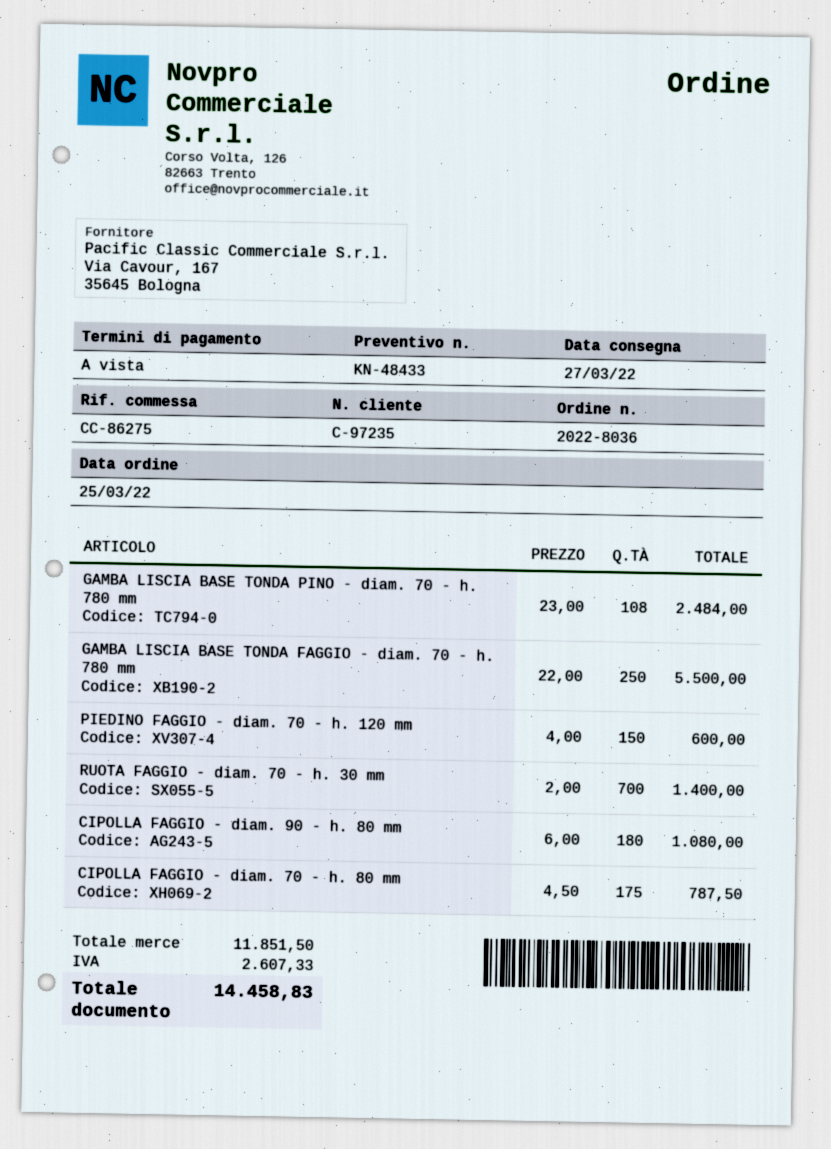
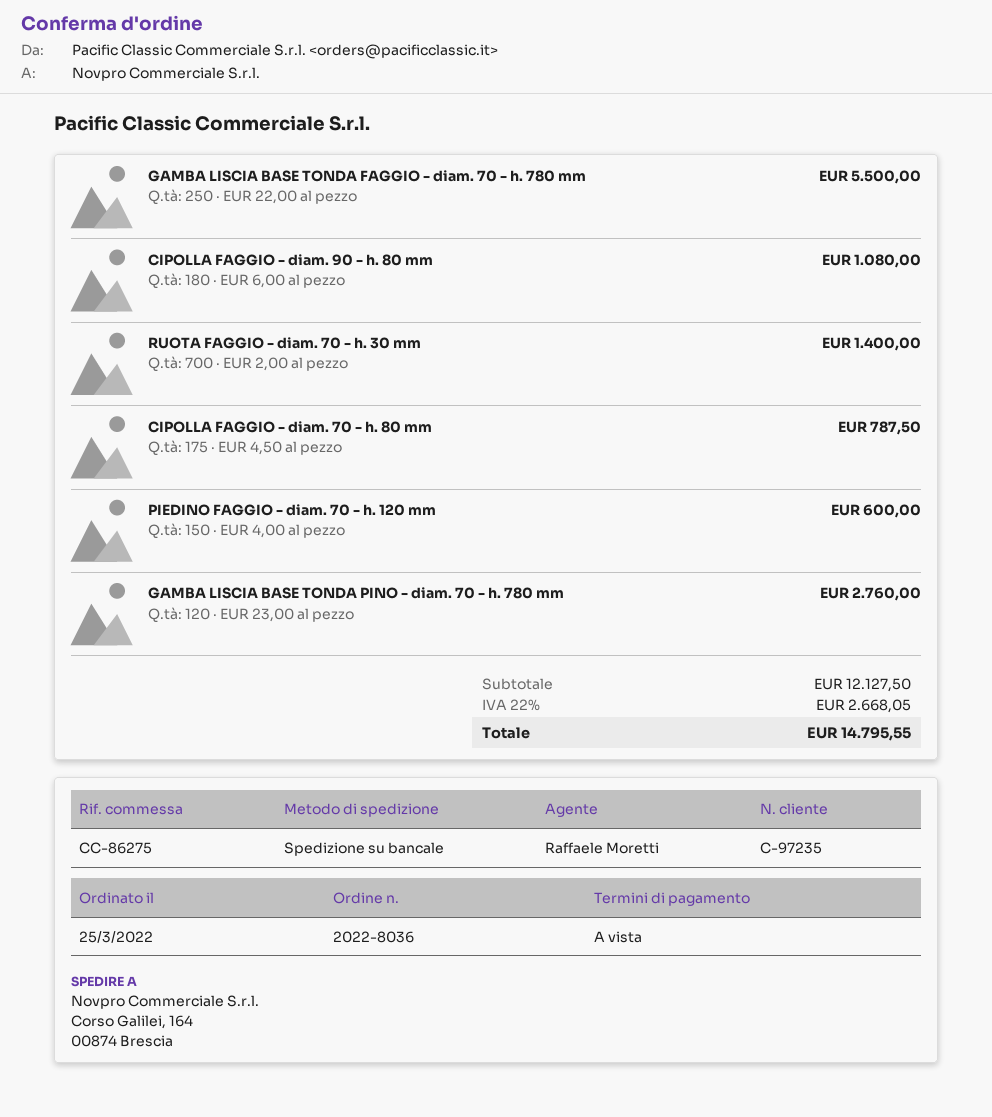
GAMBA LISCIA BASE TONDA PINO - diam. 70 - h. 780 mm: 108 x 23.00 = 2484.00 -> 120 x 23.00 = 2760.00
subtotal: 11851.50 -> 12127.50
tax: 2607.33 -> 2668.05
total: 14458.83 -> 14795.55

